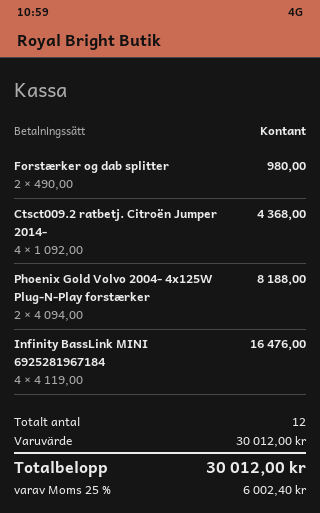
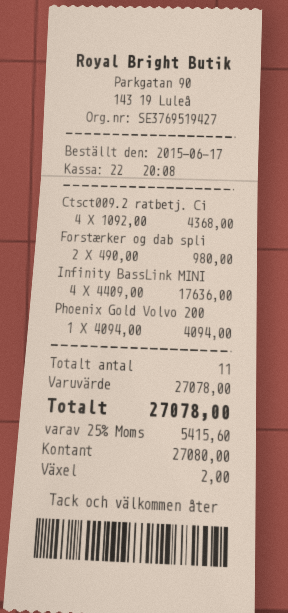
Phoenix Gold Volvo 2004- 4x125W Plug-N-Play forstærker: 2 x 4094.00 = 8188.00 -> 1 x 4094.00 = 4094.00
Infinity BassLink MINI 6925281967184: 4 x 4119.00 = 16476.00 -> 4 x 4409.00 = 17636.00
total quantity: 12 -> 11
subtotal: 30012.00 -> 27078.00
tax: 25% = 6002.40 -> 25% = 5415.60
total: 30012.00 -> 27078.00

